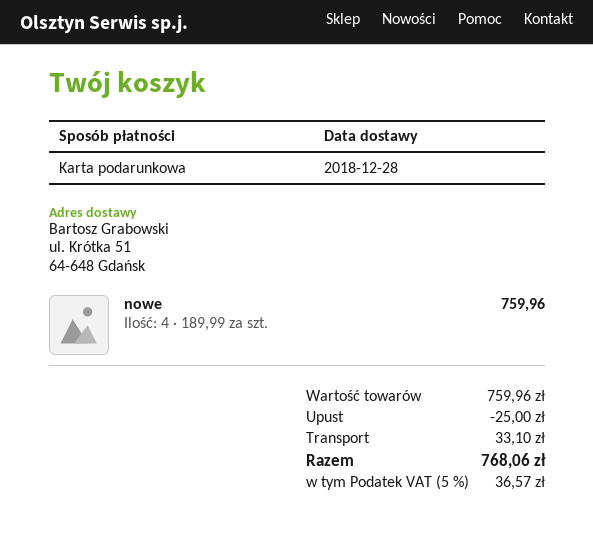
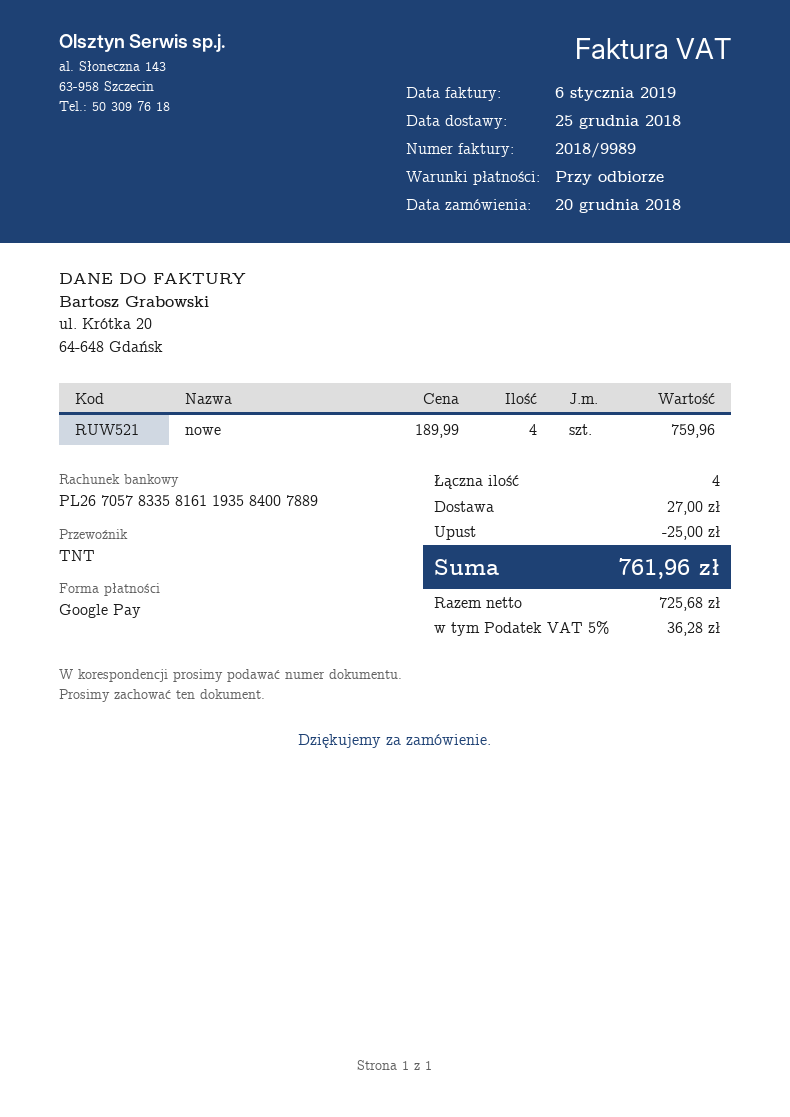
delivery date: 2018-12-28 -> 2018-12-25
payment method: gift card -> Google Pay
shipping: 33.10 -> 27.00
tax: 5% = 36.57 -> 5% = 36.28
total: 768.06 -> 761.96

